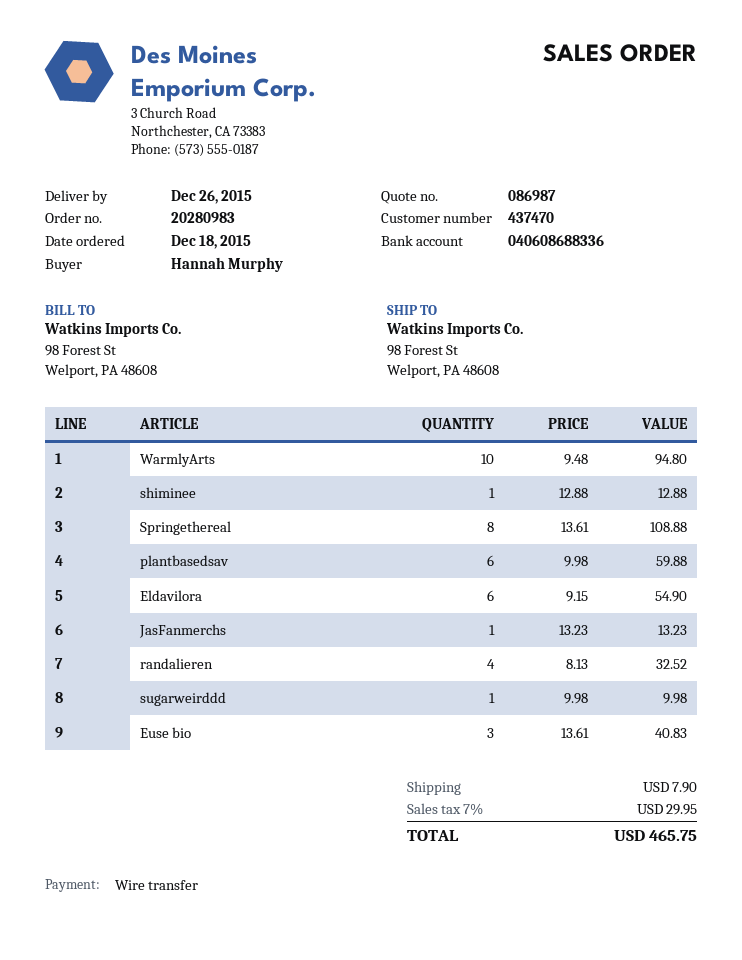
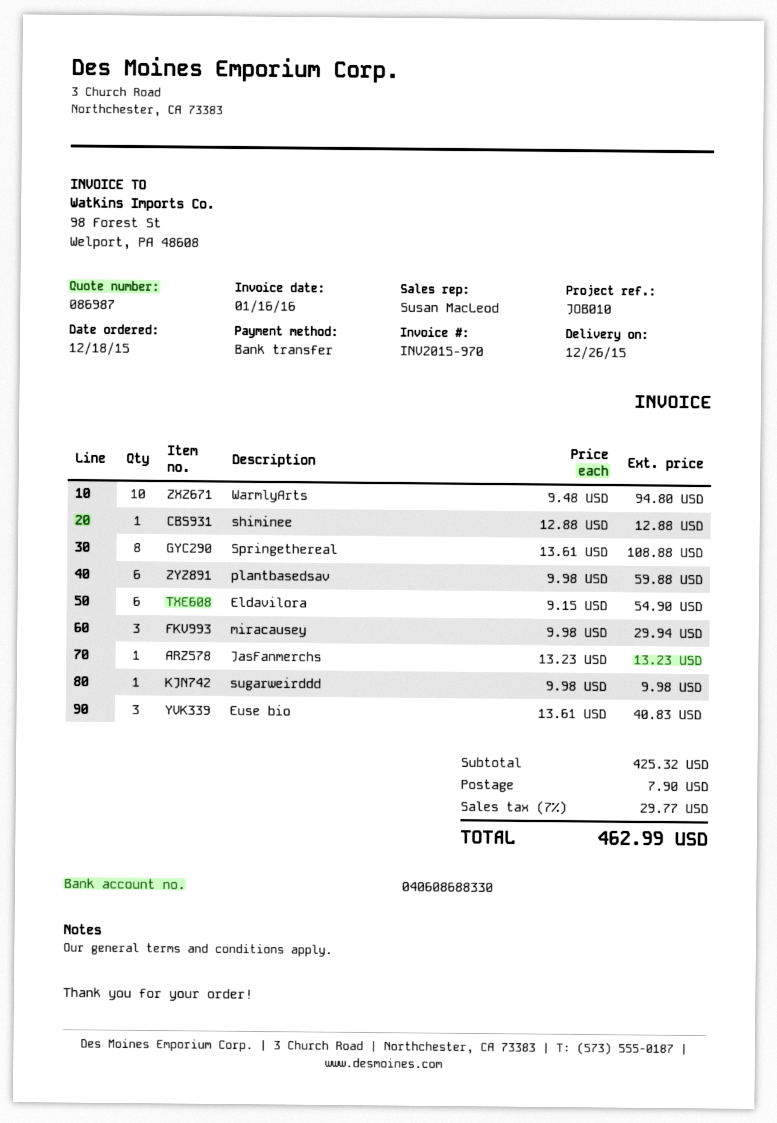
bank account: 040608688336 -> 040608688330
randalieren: 4 x 8.13 = 32.52 -> none
miracausey: none -> 3 x 9.98 = 29.94
tax: 7% = 29.95 -> 7% = 29.77
total: 465.75 -> 462.99

